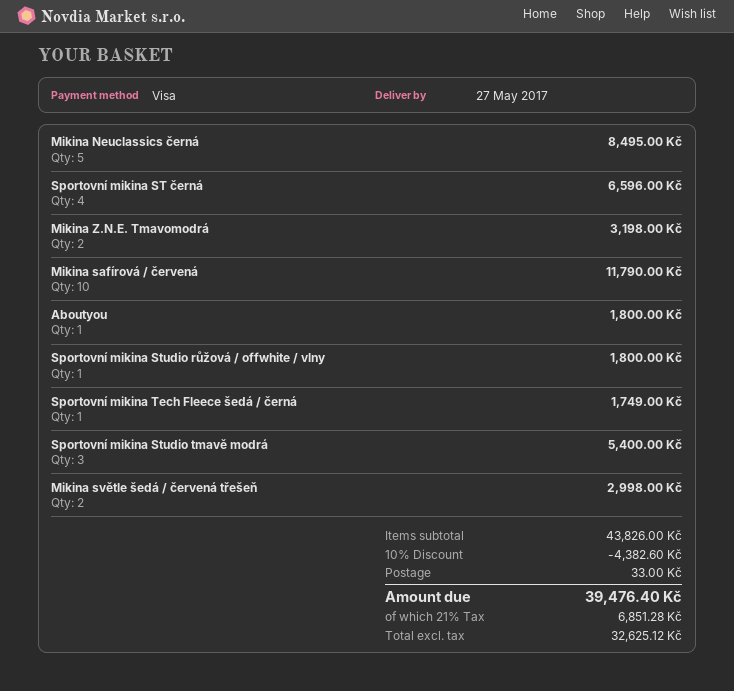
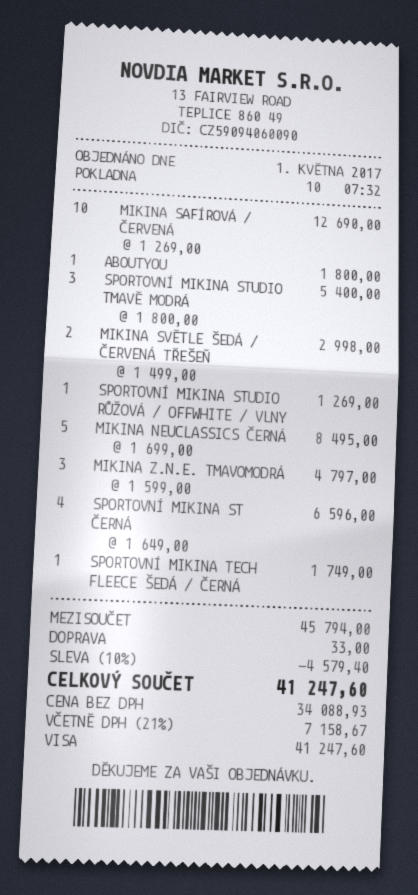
Mikina Z.N.E. Tmavomodrá: 2 for 3198.00 -> 3 for 4797.00
Mikina safírová / červená: 10 for 11790.00 -> 10 for 12690.00
Sportovní mikina Studio růžová / offwhite / vlny: 1 for 1800.00 -> 1 for 1269.00
subtotal: 43826.00 -> 45794.00
discount: 10% = 4382.60 -> 10% = 4579.40
net: 32625.12 -> 34088.93
tax: 21% = 6851.28 -> 21% = 7158.67
total: 39476.40 -> 41247.60

